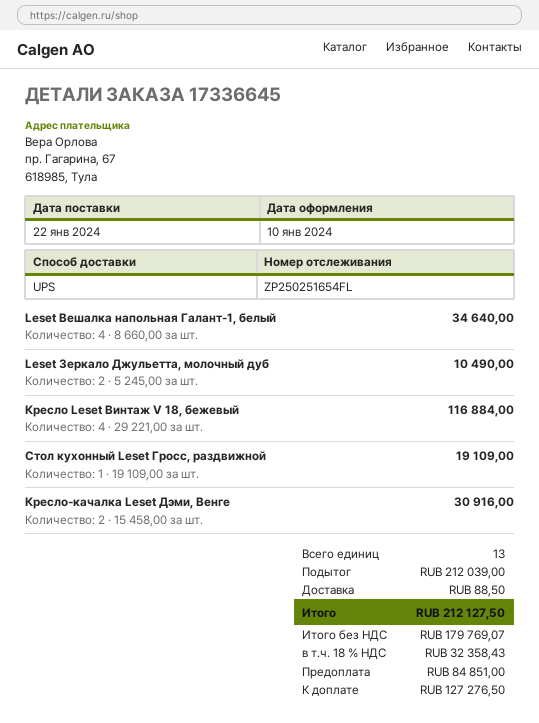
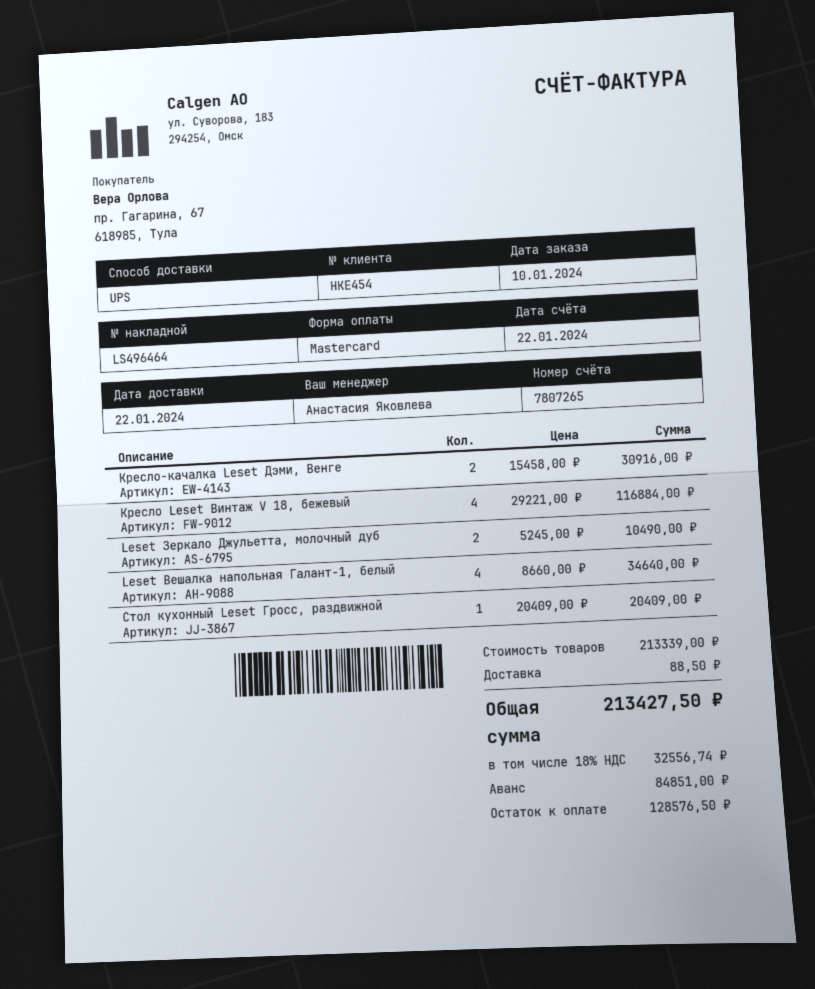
Стол кухонный Leset Гросс, раздвижной: 1 x 19109.00 = 19109.00 -> 1 x 20409.00 = 20409.00
subtotal: 212039.00 -> 213339.00
tax: 18% = 32358.43 -> 18% = 32556.74
total: 212127.50 -> 213427.50
balance: 127276.50 -> 128576.50

